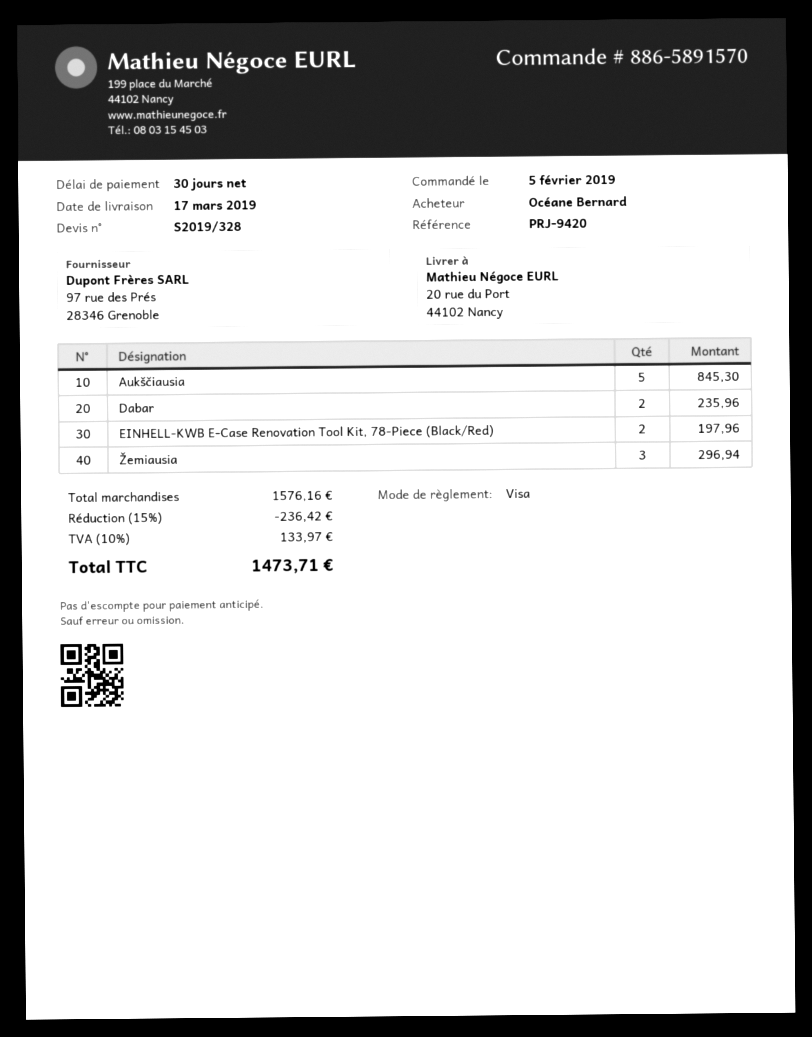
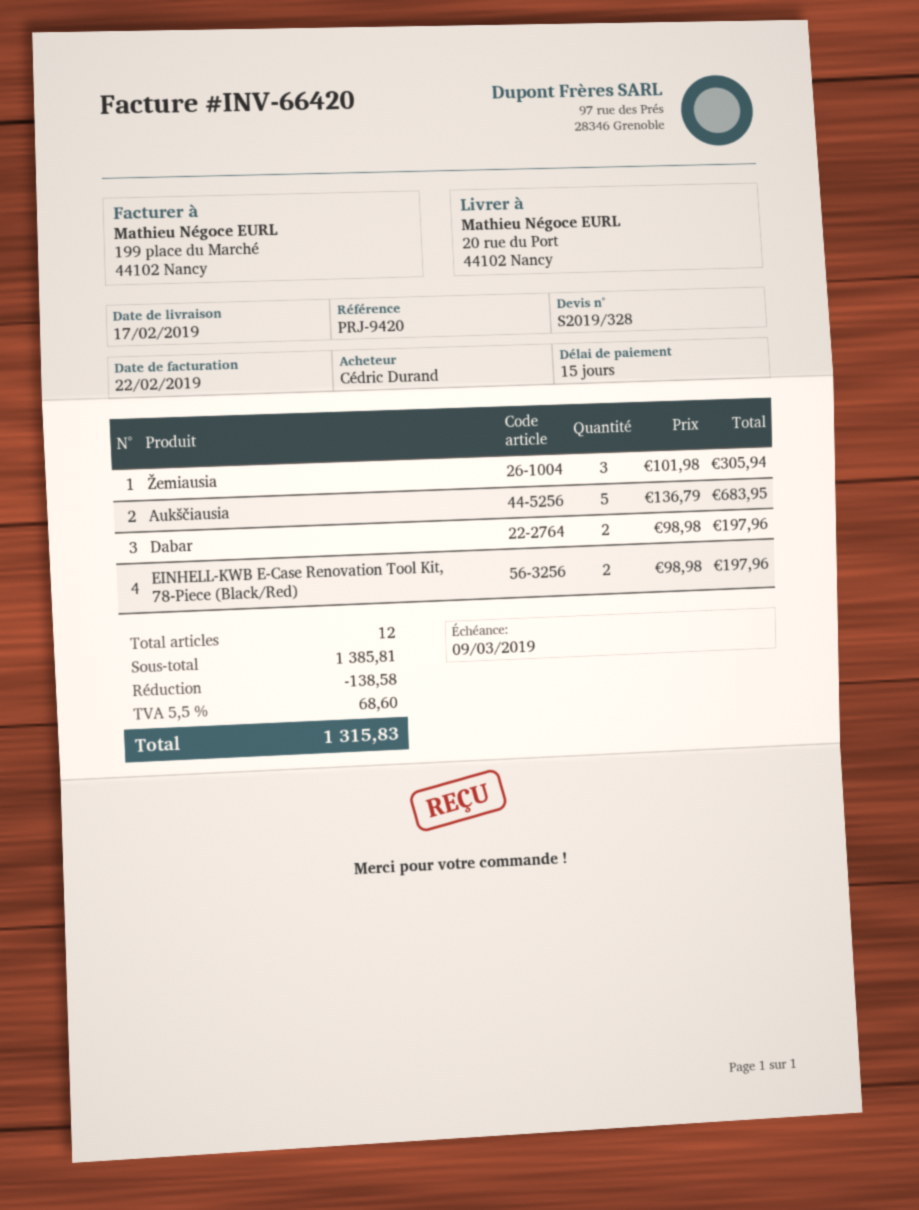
delivery date: 2019-03-17 -> 2019-02-17
payment terms: 30 days -> 15 days
ordered by: Océane Bernard -> Cédric Durand
Aukščiausia: 5 for 845.30 -> 5 for 683.95
Dabar: 2 for 235.96 -> 2 for 197.96
Žemiausia: 3 for 296.94 -> 3 for 305.94
subtotal: 1576.16 -> 1385.81
discount: 236.42 -> 138.58
tax: 10% = 133.97 -> 5.5% = 68.60
total: 1473.71 -> 1315.83

